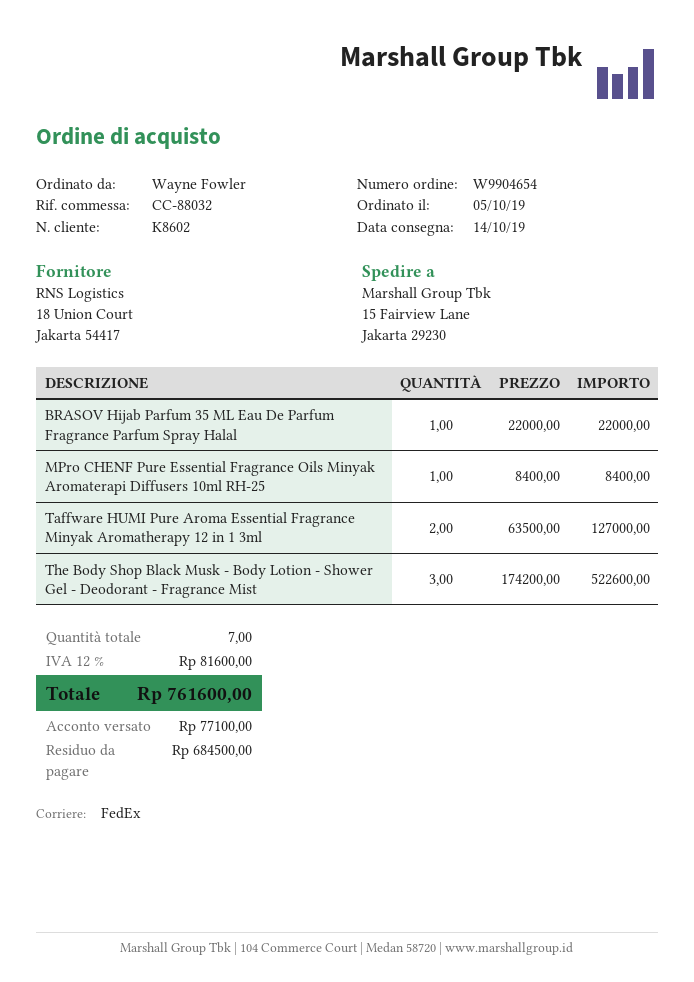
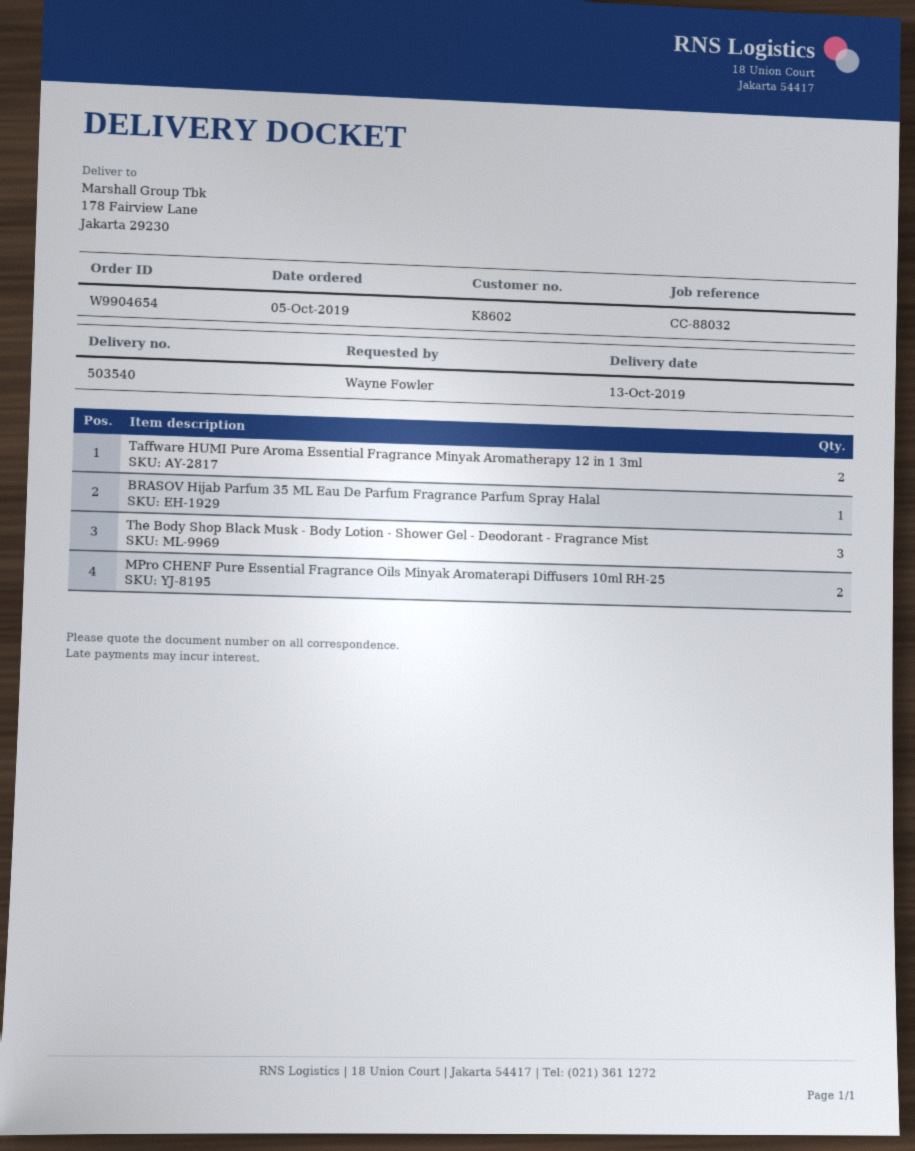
delivery date: 2019-10-14 -> 2019-10-13
ship to: 15 Fairview Lane, Jakarta 29230 -> 178 Fairview Lane, Jakarta 29230
MPro CHENF Pure Essential Fragrance Oils Minyak Aromaterapi Diffusers 10ml RH-25: 1 -> 2

